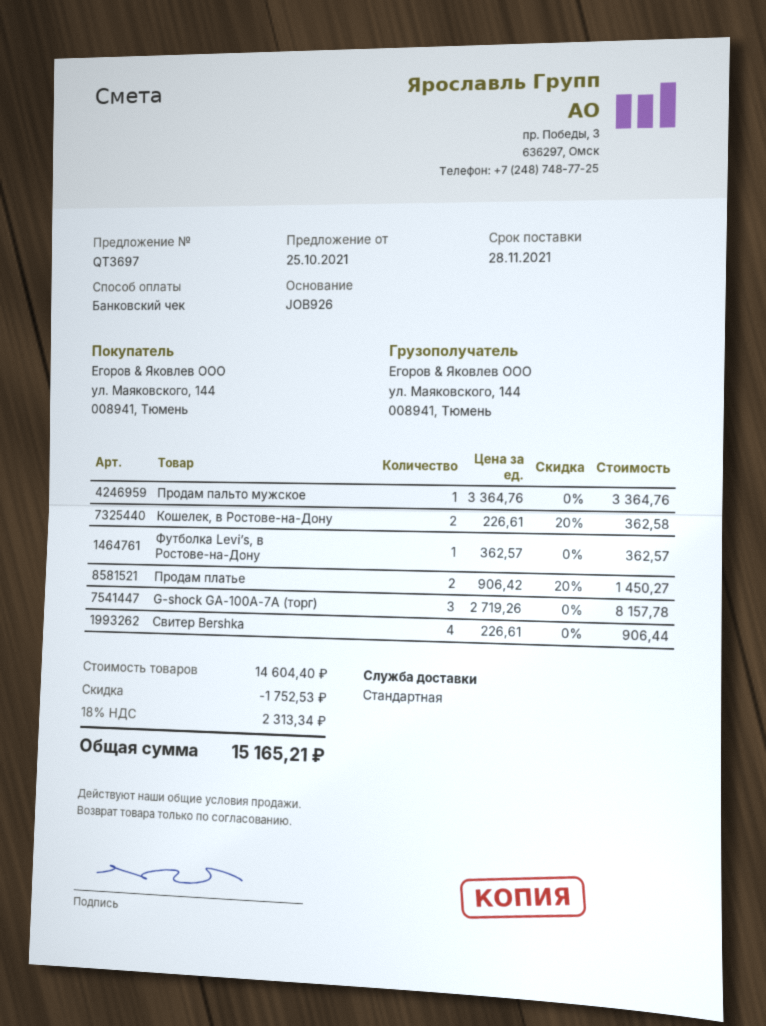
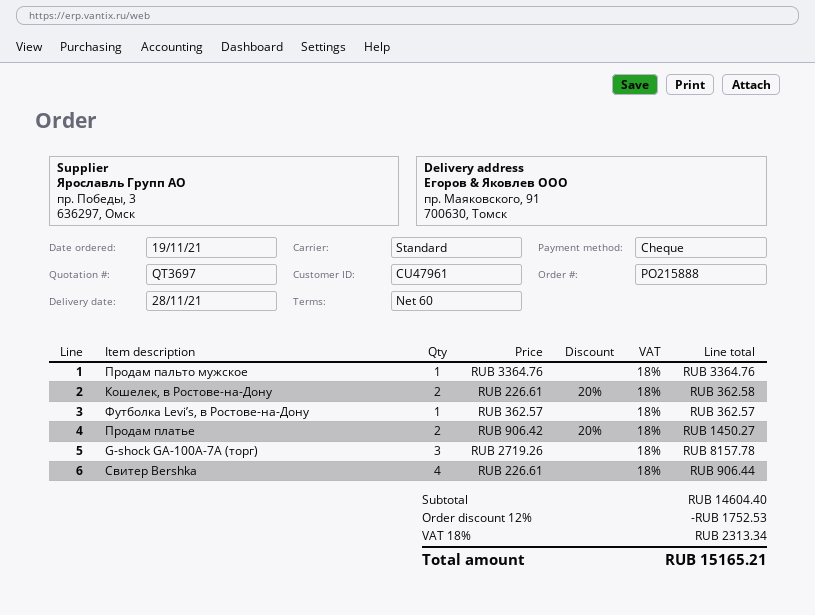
ship to: ул. Маяковского, 144, 008941, Тюмень -> пр. Маяковского, 91, 700630, Томск

